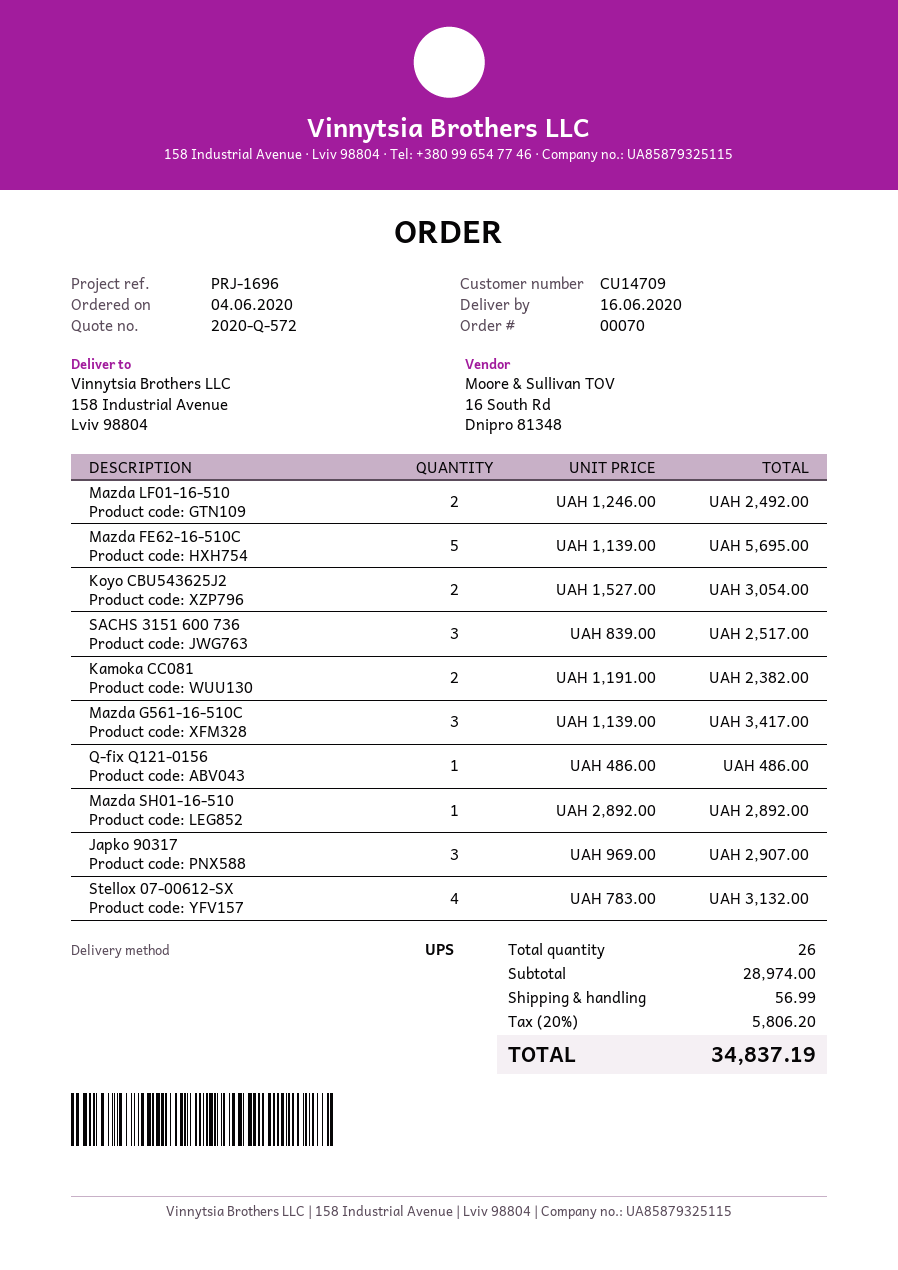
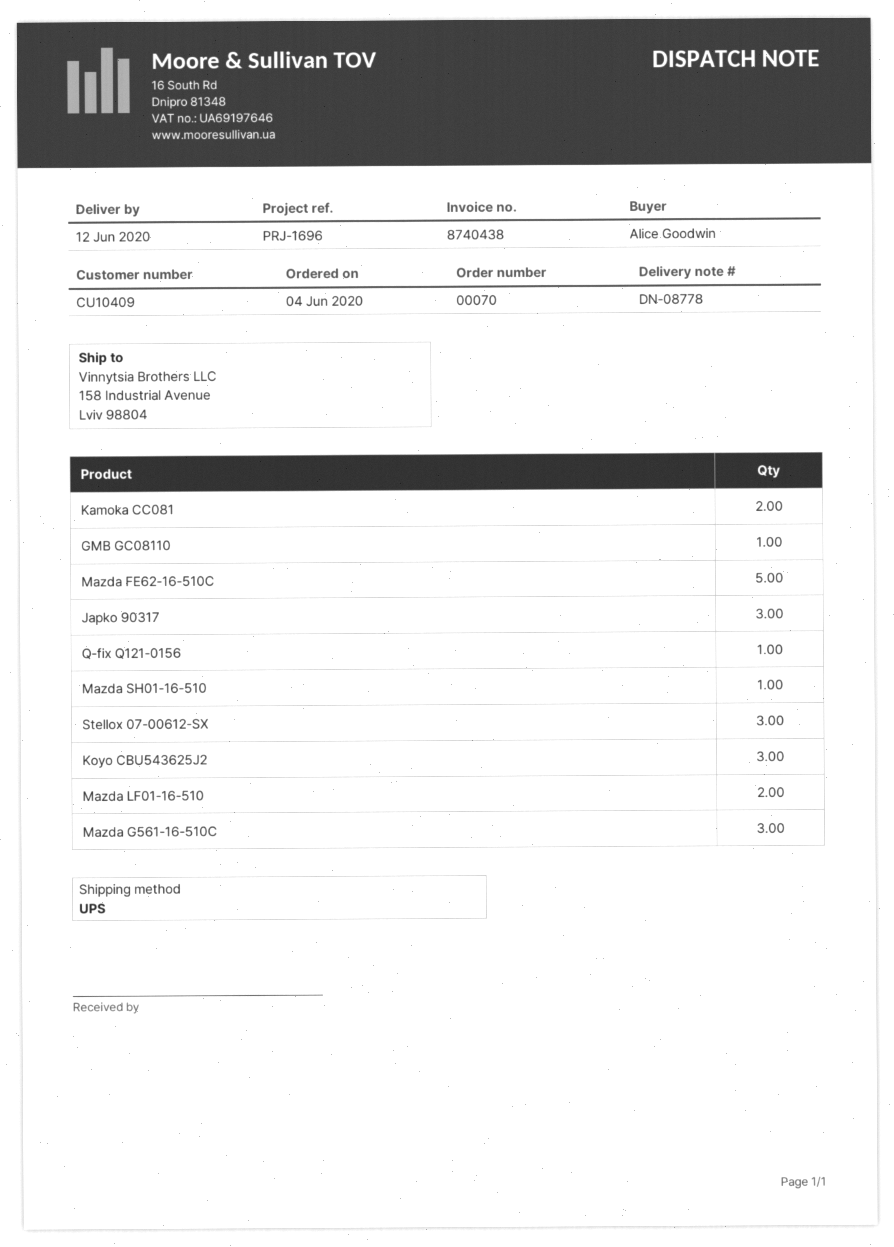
delivery date: 2020-06-16 -> 2020-06-12
customer number: CU14709 -> CU10409
Koyo CBU543625J2: 2 -> 3
SACHS 3151 600 736: 3 -> none
Stellox 07-00612-SX: 4 -> 3
GMB GC08110: none -> 1

